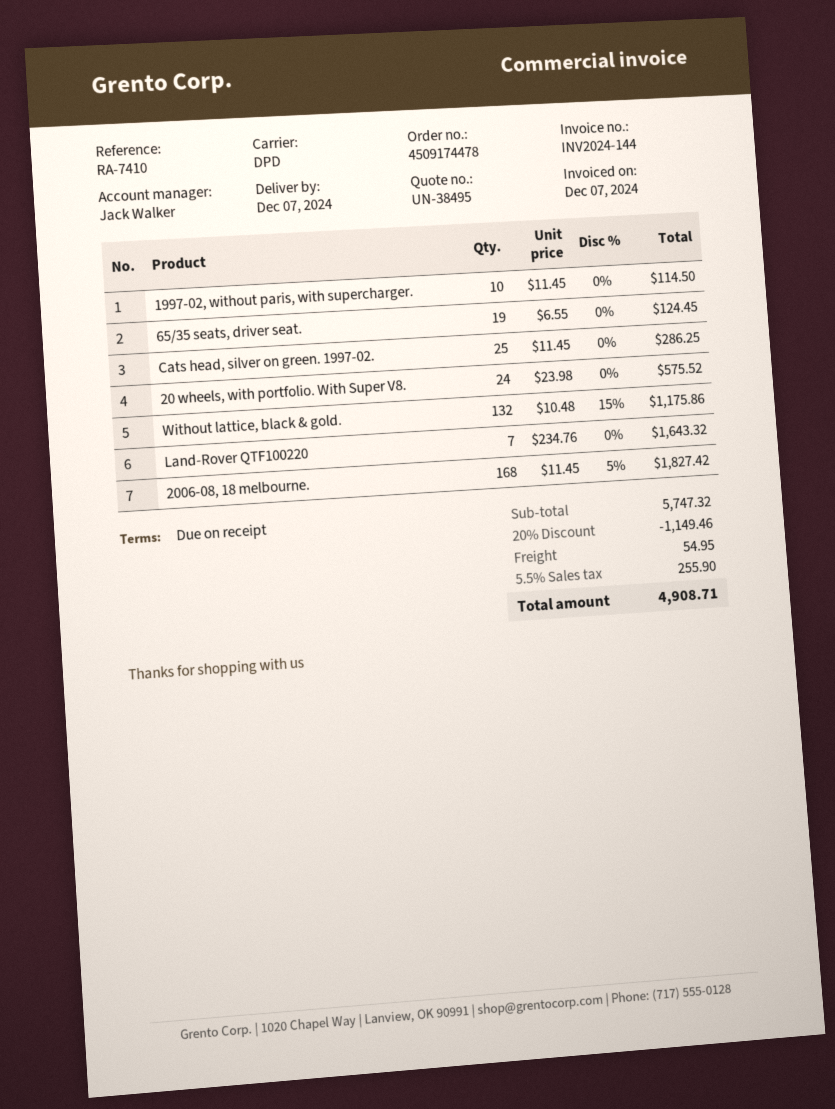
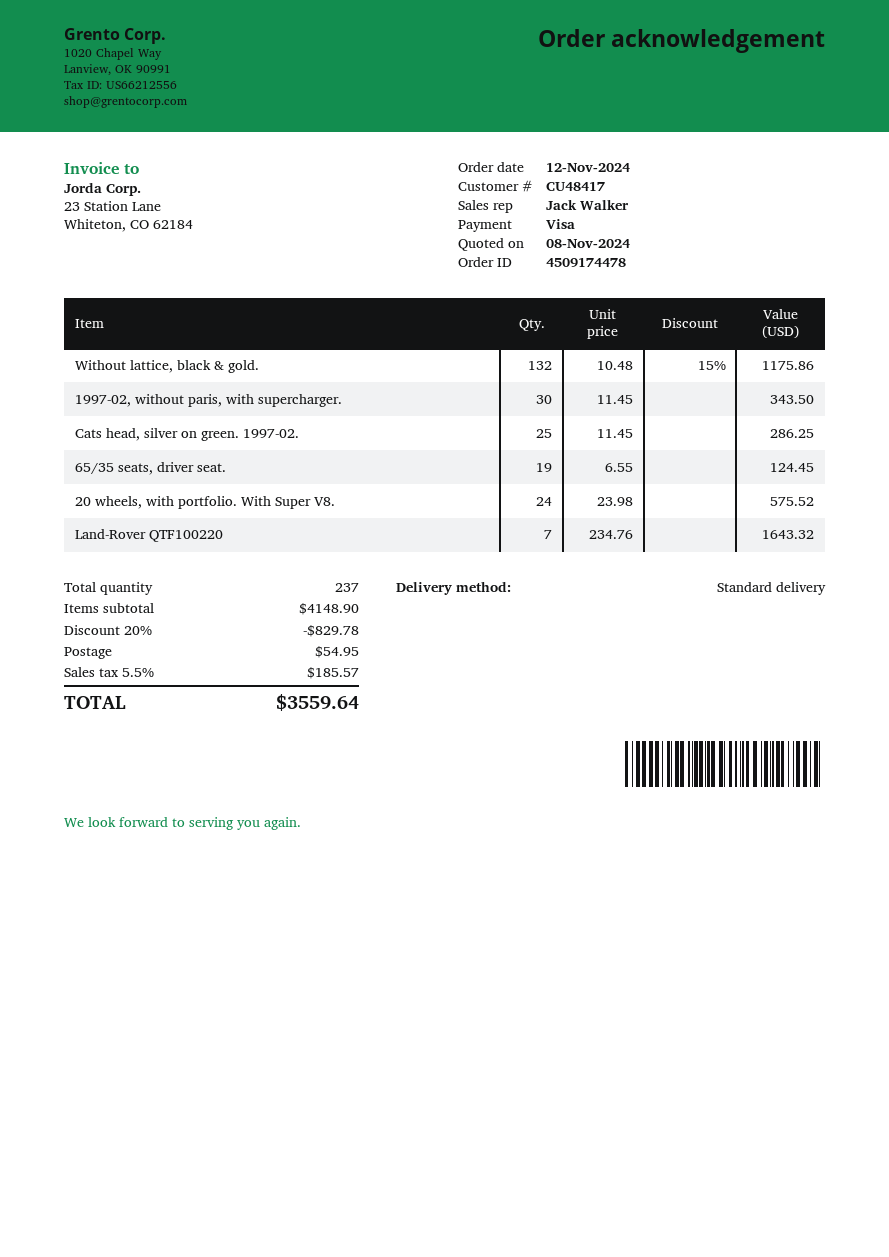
shipping method: DPD -> standard
1997-02, without paris, with supercharger.: 10 x 11.45 = 114.50 -> 30 x 11.45 = 343.50
2006-08, 18 melbourne.: 168 x 11.45 - 5% = 1827.42 -> none
subtotal: 5747.32 -> 4148.90
discount: 20% = 1149.46 -> 20% = 829.78
tax: 5.5% = 255.90 -> 5.5% = 185.57
total: 4908.71 -> 3559.64

